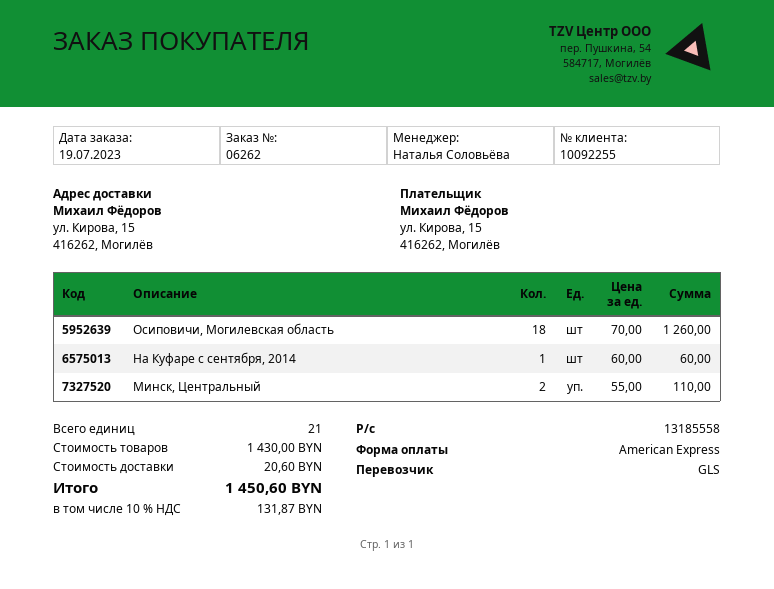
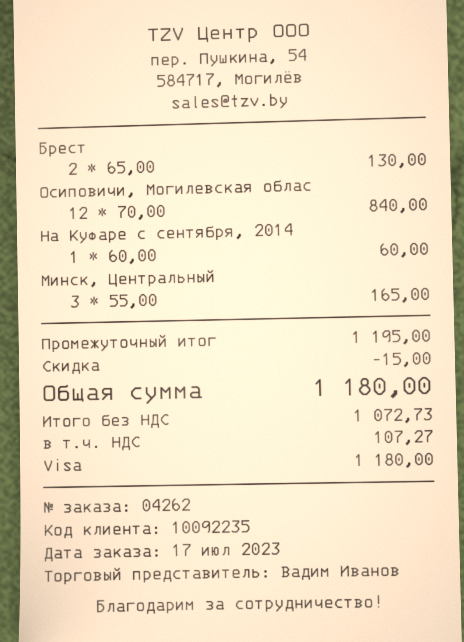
order number: 06262 -> 04262
order date: 2023-07-19 -> 2023-07-17
customer number: 10092255 -> 10092235
sales rep: Наталья Соловьёва -> Вадим Иванов
payment method: American Express -> Visa
Осиповичи, Могилевская область: 18 x 70.00 = 1260.00 -> 12 x 70.00 = 840.00
Минск, Центральный: 2 x 55.00 = 110.00 -> 3 x 55.00 = 165.00
Брест: none -> 2 x 65.00 = 130.00
subtotal: 1430.00 -> 1195.00
discount: none -> 15.00
shipping: 20.60 -> none
tax: 131.87 -> 107.27
total: 1450.60 -> 1180.00

